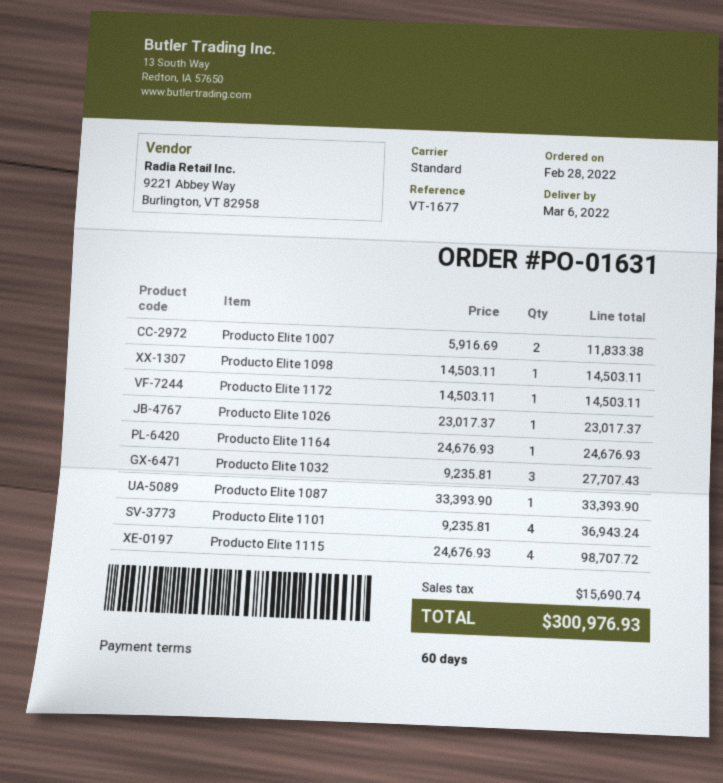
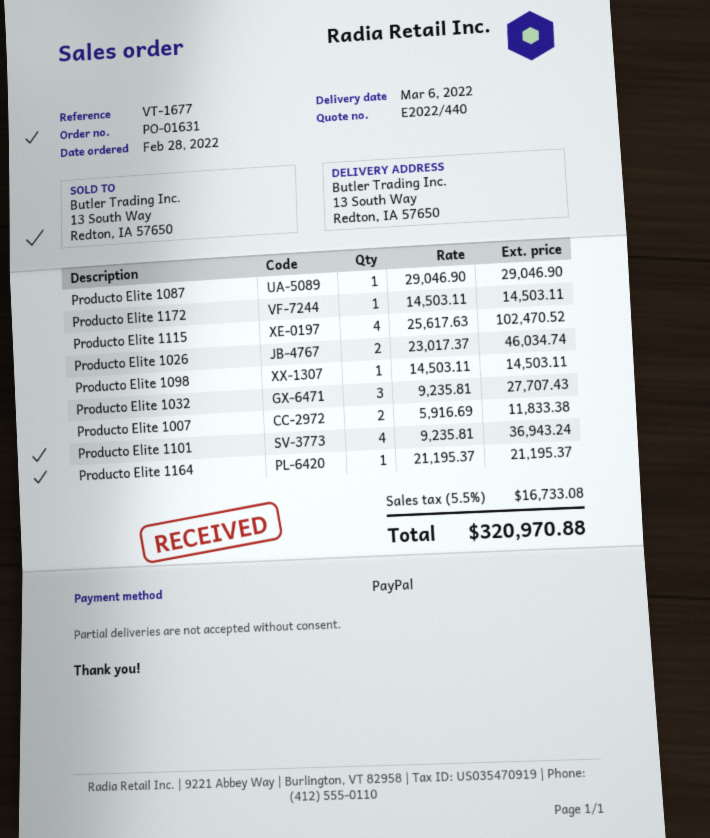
Producto Elite 1026: 1 x 23017.37 = 23017.37 -> 2 x 23017.37 = 46034.74
Producto Elite 1164: 1 x 24676.93 = 24676.93 -> 1 x 21195.37 = 21195.37
Producto Elite 1087: 1 x 33393.90 = 33393.90 -> 1 x 29046.90 = 29046.90
Producto Elite 1115: 4 x 24676.93 = 98707.72 -> 4 x 25617.63 = 102470.52
tax: 15690.74 -> 16733.08
total: 300976.93 -> 320970.88

